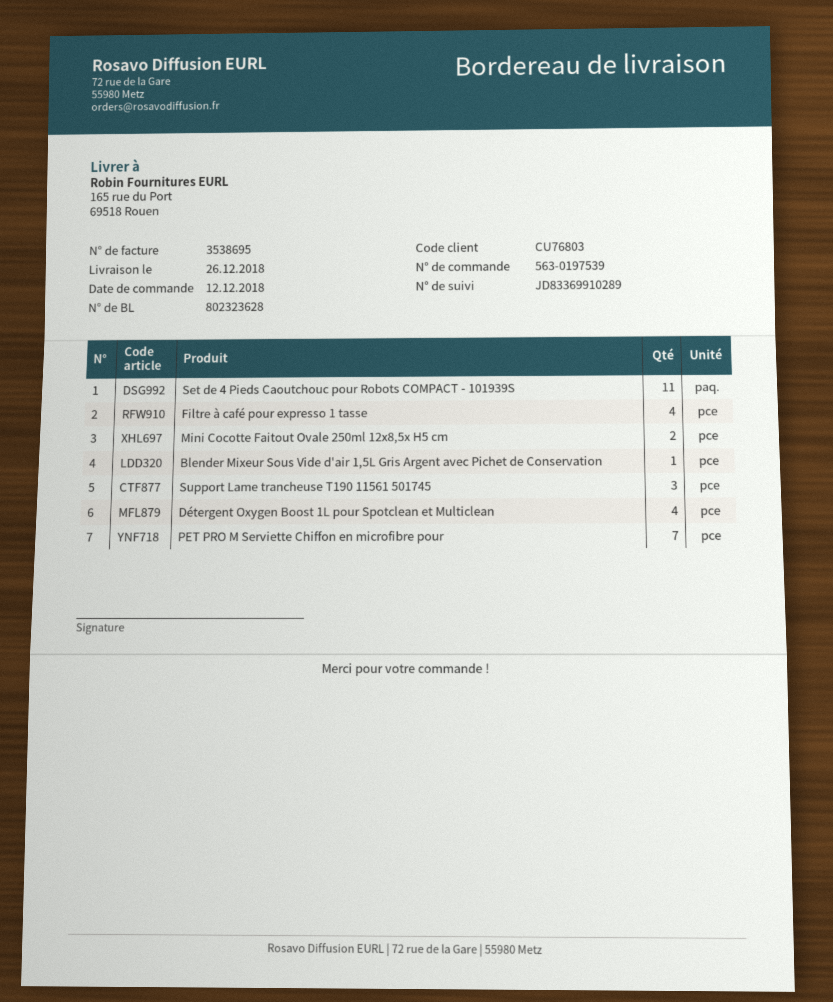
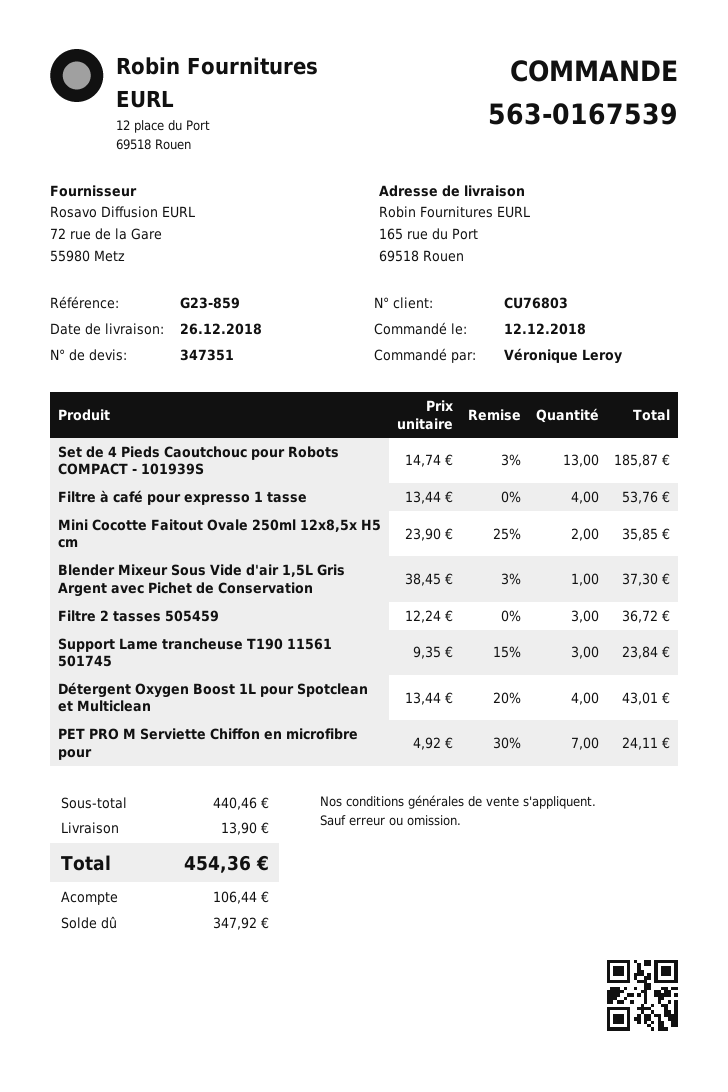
order number: 563-0197539 -> 563-0167539
Set de 4 Pieds Caoutchouc pour Robots COMPACT - 101939S: 11 -> 13
Filtre 2 tasses 505459: none -> 3

